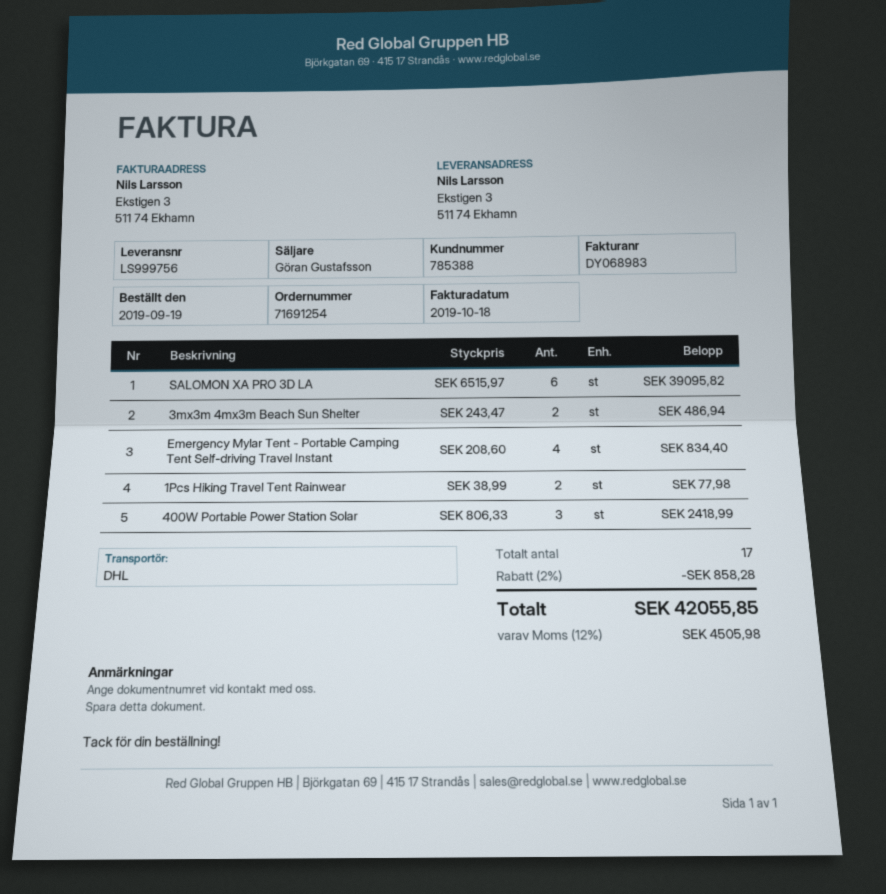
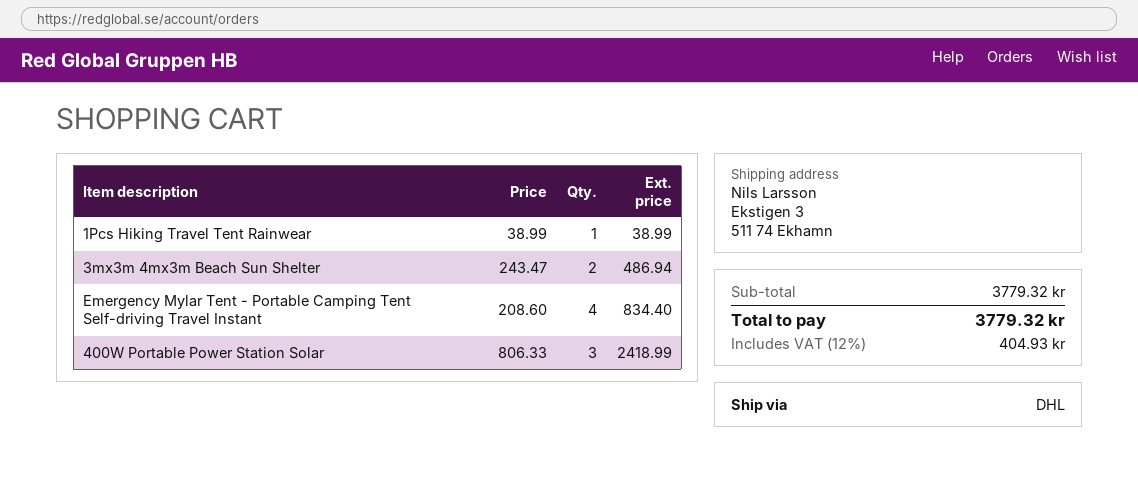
SALOMON XA PRO 3D LA: 6 x 6515.97 = 39095.82 -> none
1Pcs Hiking Travel Tent Rainwear: 2 x 38.99 = 77.98 -> 1 x 38.99 = 38.99
discount: 2% = 858.28 -> none
tax: 12% = 4505.98 -> 12% = 404.93
total: 42055.85 -> 3779.32

